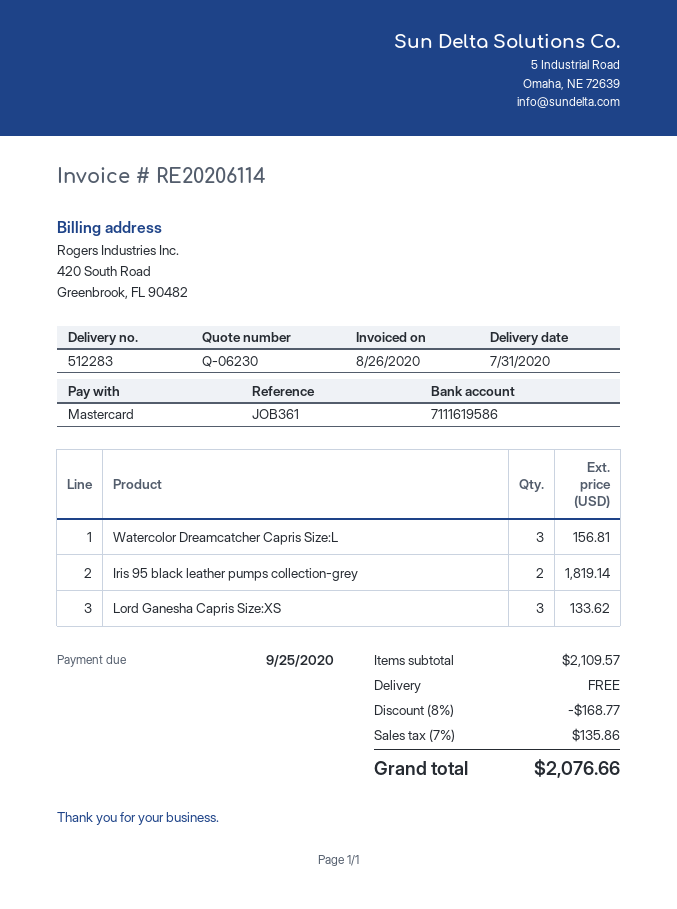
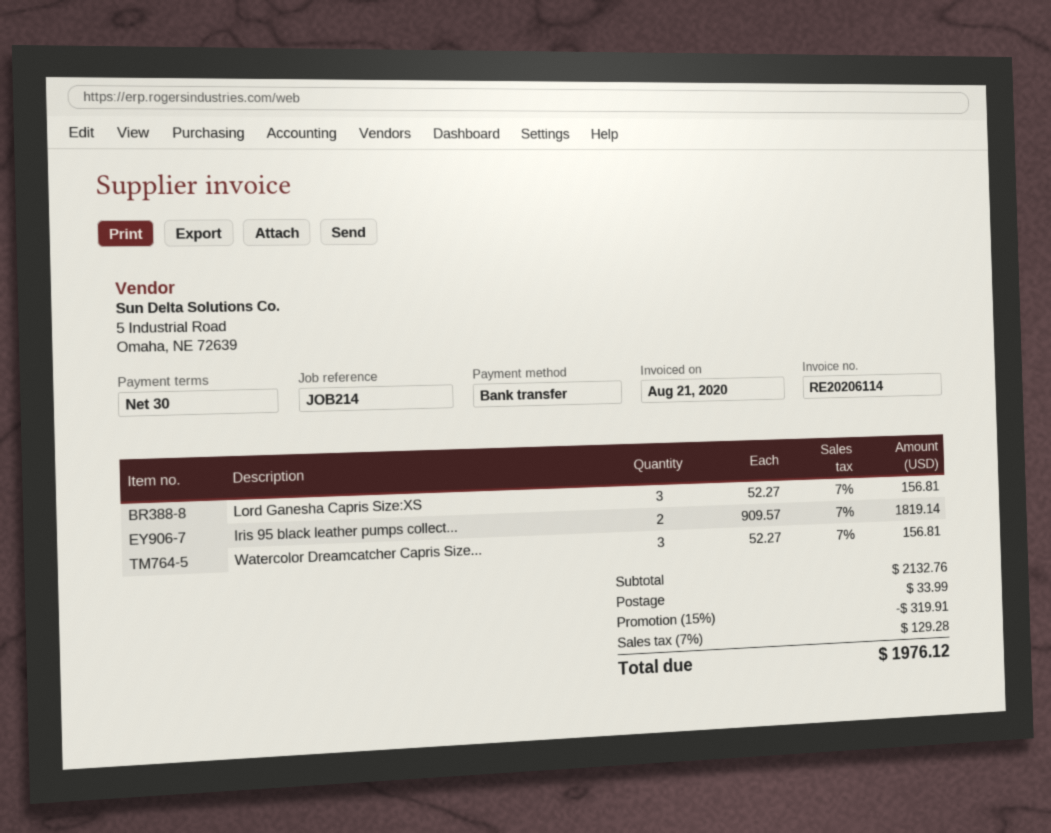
invoice date: 2020-08-26 -> 2020-08-21
reference: JOB361 -> JOB214
payment method: Mastercard -> bank transfer
Lord Ganesha Capris Size:XS: 3 for 133.62 -> 3 for 156.81
subtotal: 2109.57 -> 2132.76
discount: 8% = 168.77 -> 15% = 319.91
shipping: 0.00 -> 33.99
tax: 7% = 135.86 -> 7% = 129.28
total: 2076.66 -> 1976.12

